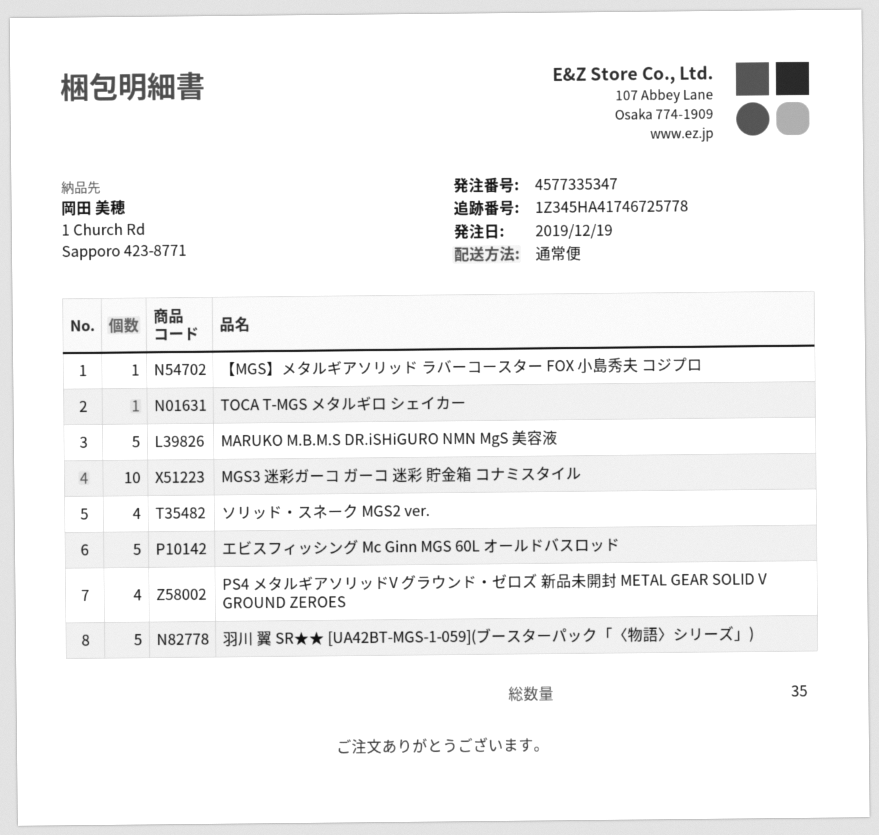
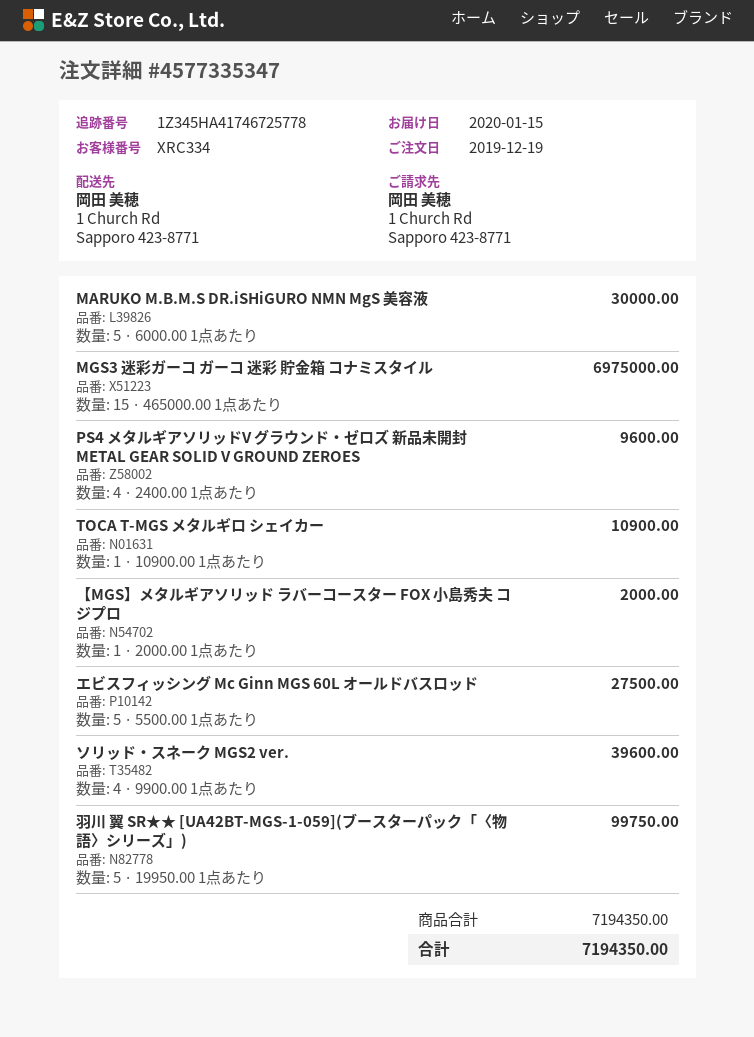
MGS3 迷彩ガーコ ガーコ 迷彩 貯金箱 コナミスタイル: 10 -> 15

